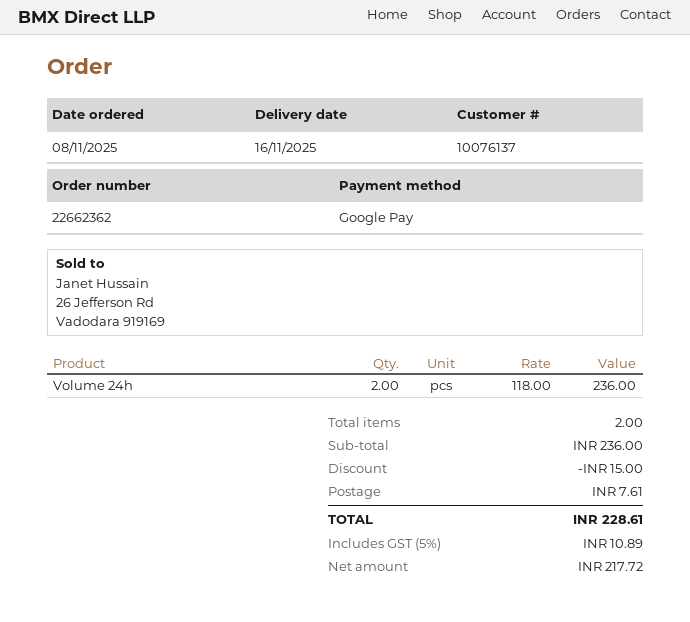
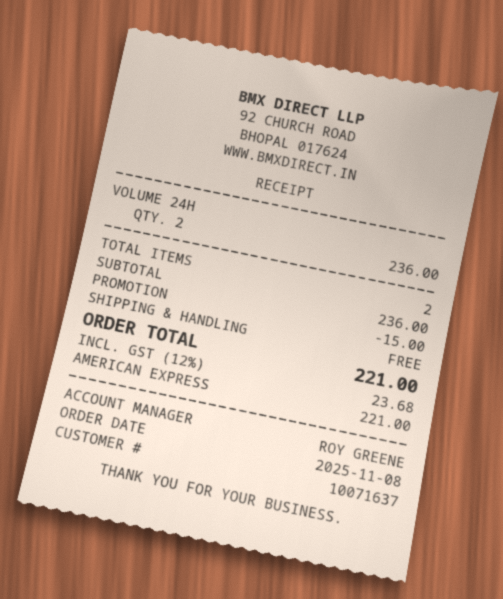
customer number: 10076137 -> 10071637
payment method: Google Pay -> American Express
shipping: 7.61 -> 0.00
tax: 5% = 10.89 -> 12% = 23.68
total: 228.61 -> 221.00

